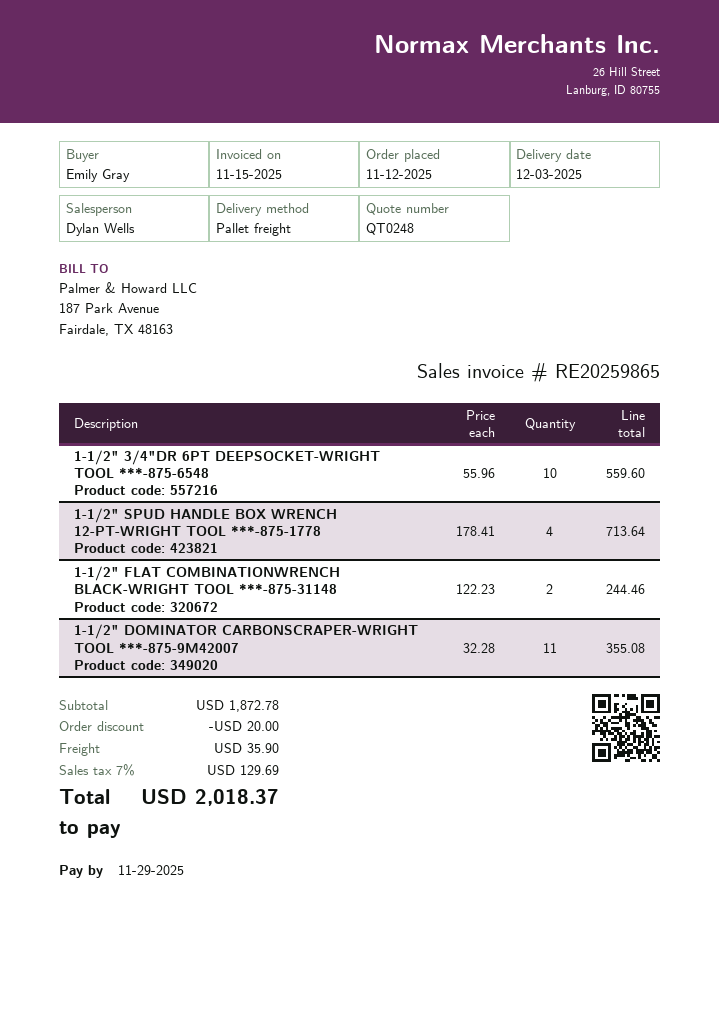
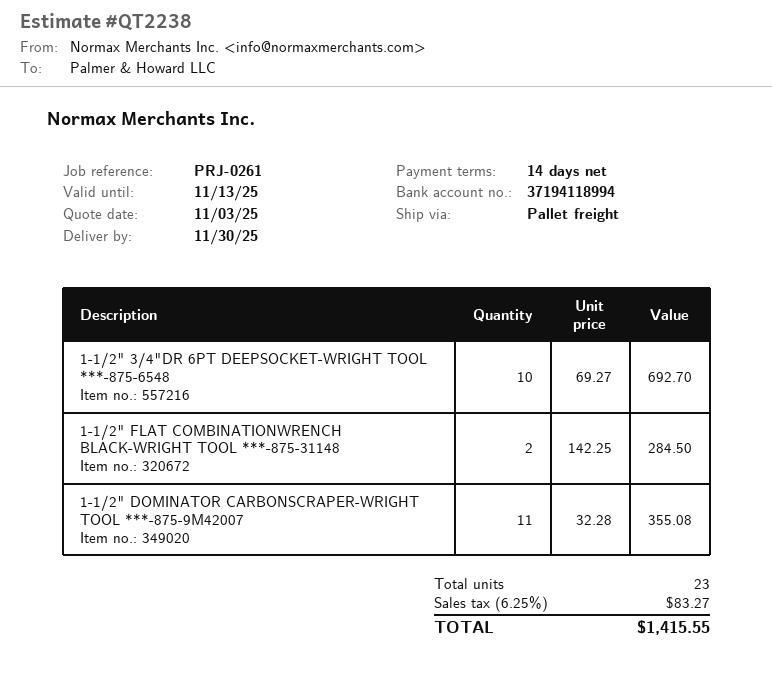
quote number: QT0248 -> QT2238
delivery date: 2025-12-03 -> 2025-11-30
1-1/2" 3/4"DR 6PT DEEPSOCKET-WRIGHT TOOL ***-875-6548: 10 x 55.96 = 559.60 -> 10 x 69.27 = 692.70
1-1/2" SPUD HANDLE BOX WRENCH 12-PT-WRIGHT TOOL ***-875-1778: 4 x 178.41 = 713.64 -> none
1-1/2" FLAT COMBINATIONWRENCH BLACK-WRIGHT TOOL ***-875-31148: 2 x 122.23 = 244.46 -> 2 x 142.25 = 284.50
discount: 20.00 -> none
shipping: 35.90 -> none
tax: 7% = 129.69 -> 6.25% = 83.27
total: 2018.37 -> 1415.55

